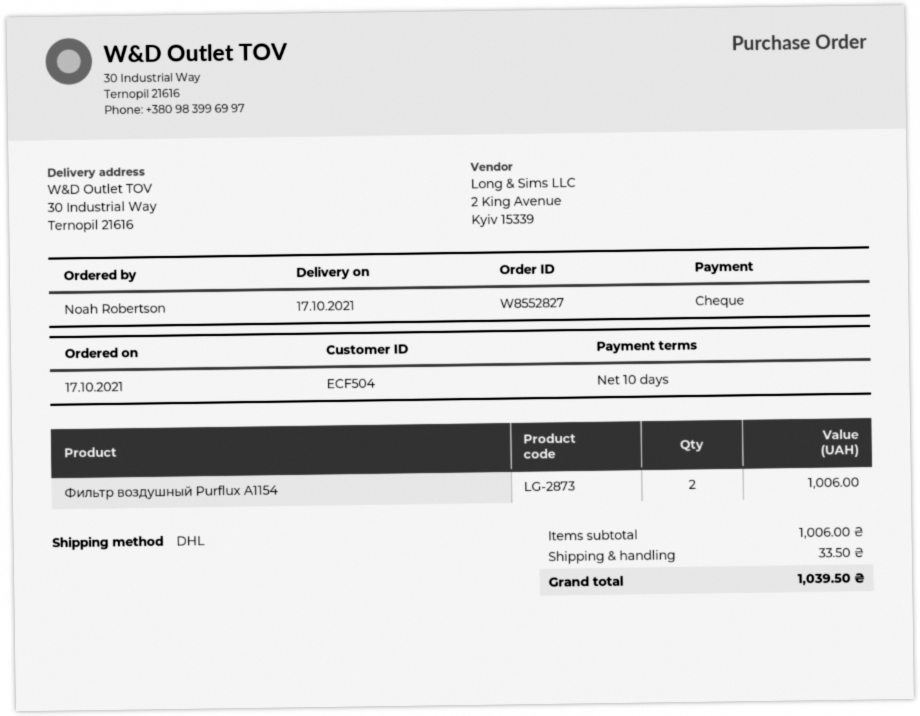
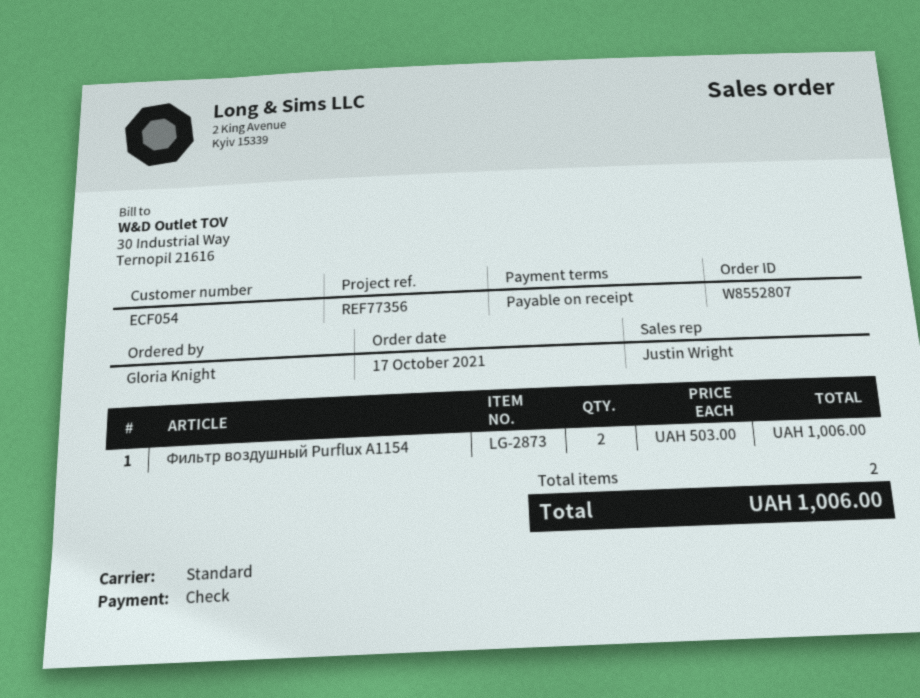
order number: W8552827 -> W8552807
payment terms: 10 days -> on receipt
customer number: ECF504 -> ECF054
ordered by: Noah Robertson -> Gloria Knight
shipping method: DHL -> standard
shipping: 33.50 -> none
total: 1039.50 -> 1006.00

